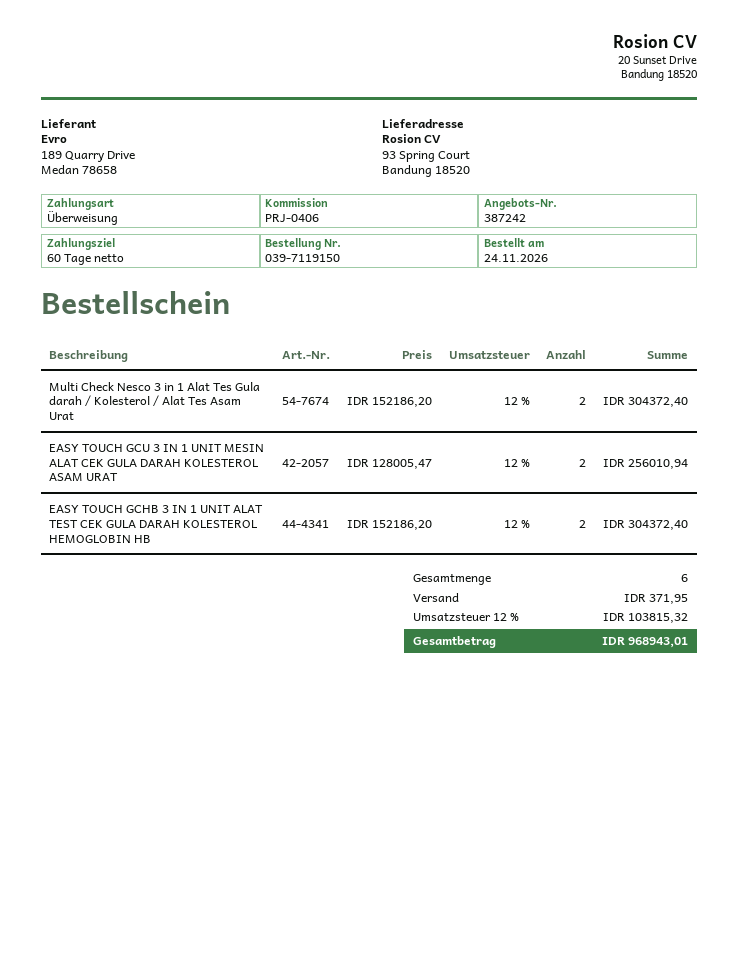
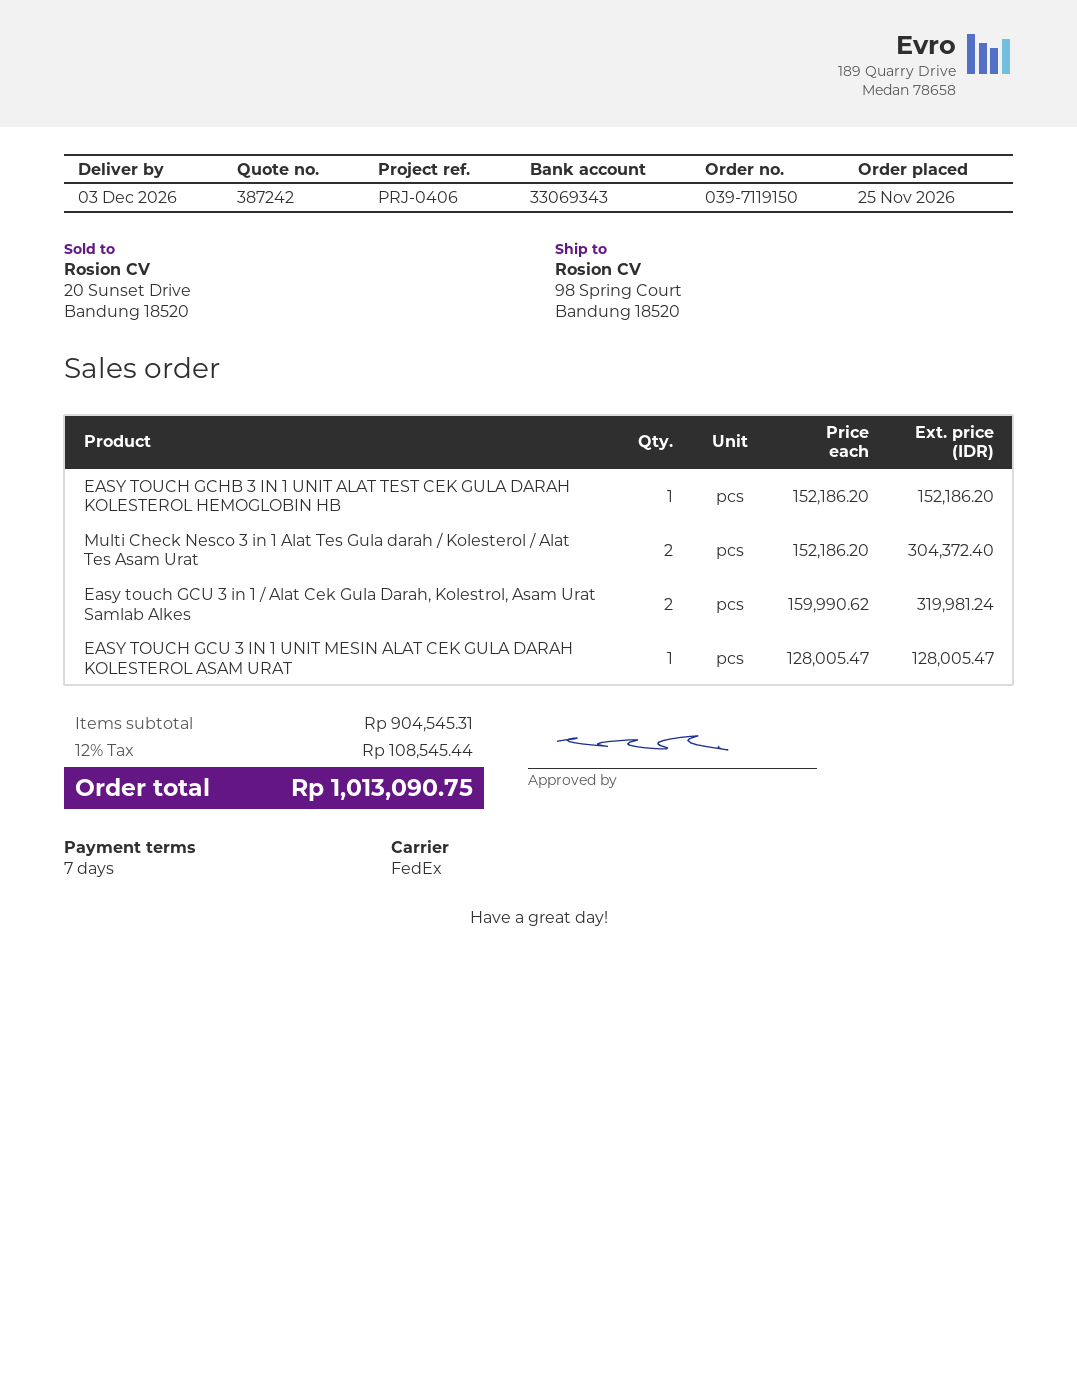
order date: 2026-11-24 -> 2026-11-25
payment terms: 60 days -> 7 days
ship to: 93 Spring Court, Bandung 18520 -> 98 Spring Court, Bandung 18520
EASY TOUCH GCU 3 IN 1 UNIT MESIN ALAT CEK GULA DARAH KOLESTEROL ASAM URAT: 2 x 128005.47 = 256010.94 -> 1 x 128005.47 = 128005.47
EASY TOUCH GCHB 3 IN 1 UNIT ALAT TEST CEK GULA DARAH KOLESTEROL HEMOGLOBIN HB: 2 x 152186.20 = 304372.40 -> 1 x 152186.20 = 152186.20
Easy touch GCU 3 in 1 / Alat Cek Gula Darah, Kolestrol, Asam Urat Samlab Alkes: none -> 2 x 159990.62 = 319981.24
shipping: 371.95 -> none
tax: 12% = 103815.32 -> 12% = 108545.44
total: 968943.01 -> 1013090.75

